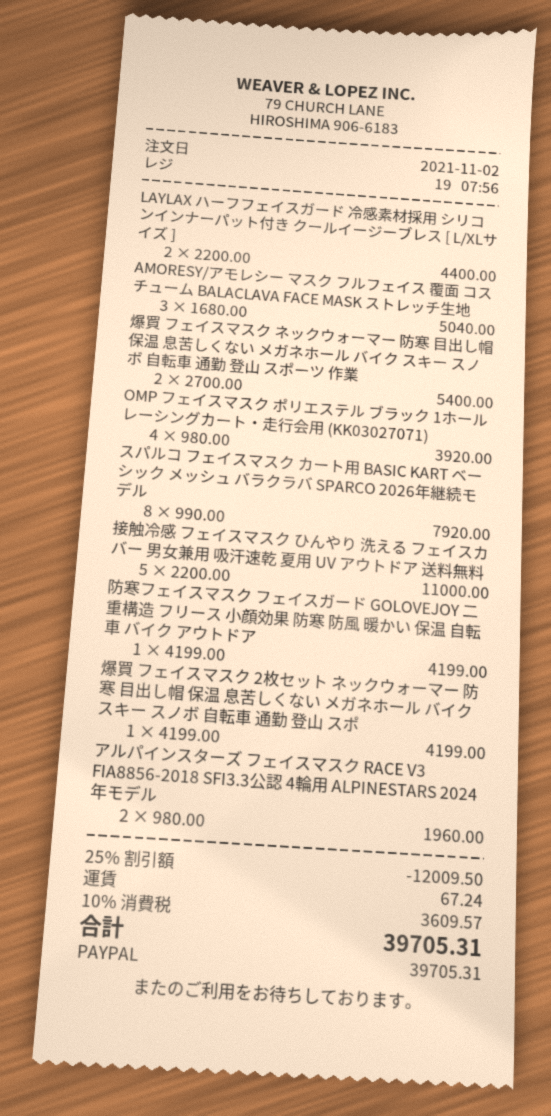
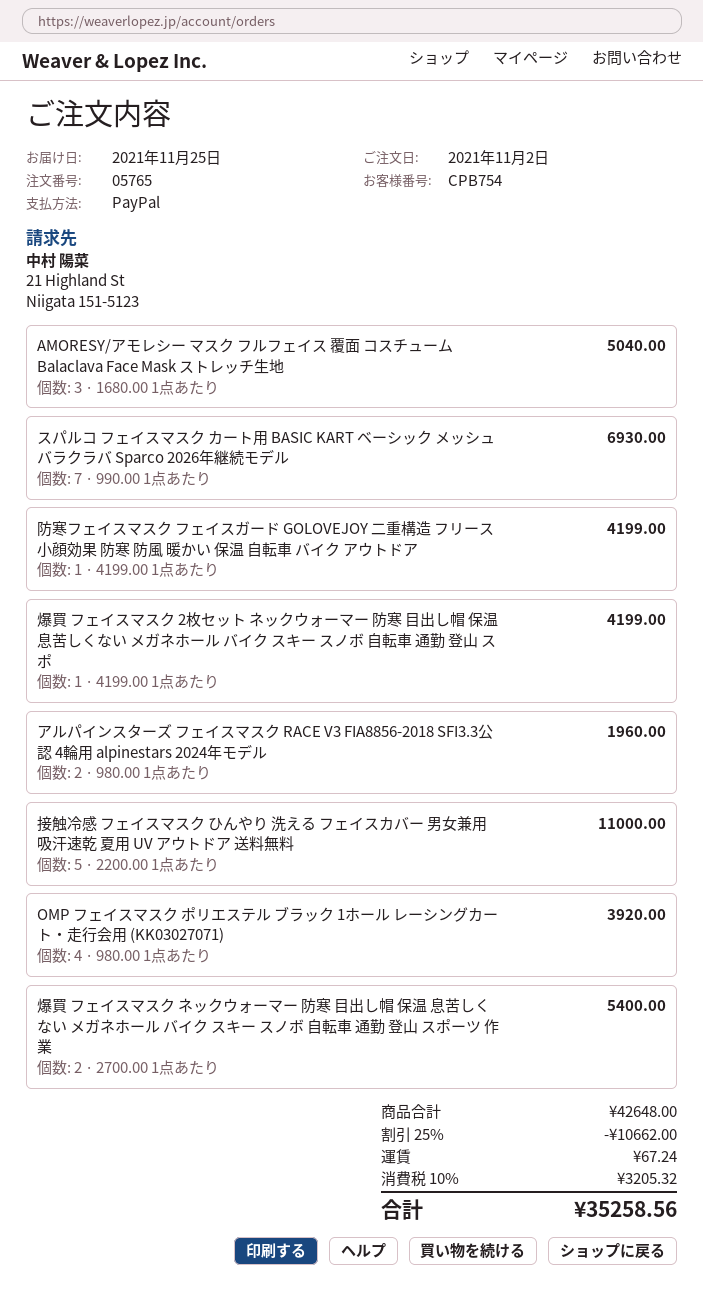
LAYLAX ハーフフェイスガード 冷感素材採用 シリコンインナーパット付き クールイージーブレス [ L/XLサイズ ]: 2 x 2200.00 = 4400.00 -> none
スパルコ フェイスマスク カート用 BASIC KART ベーシック メッシュ バラクラバ SPARCO 2026年継続モデル: 8 x 990.00 = 7920.00 -> 7 x 990.00 = 6930.00
discount: 25% = 12009.50 -> 25% = 10662.00
tax: 10% = 3609.57 -> 10% = 3205.32
total: 39705.31 -> 35258.56

